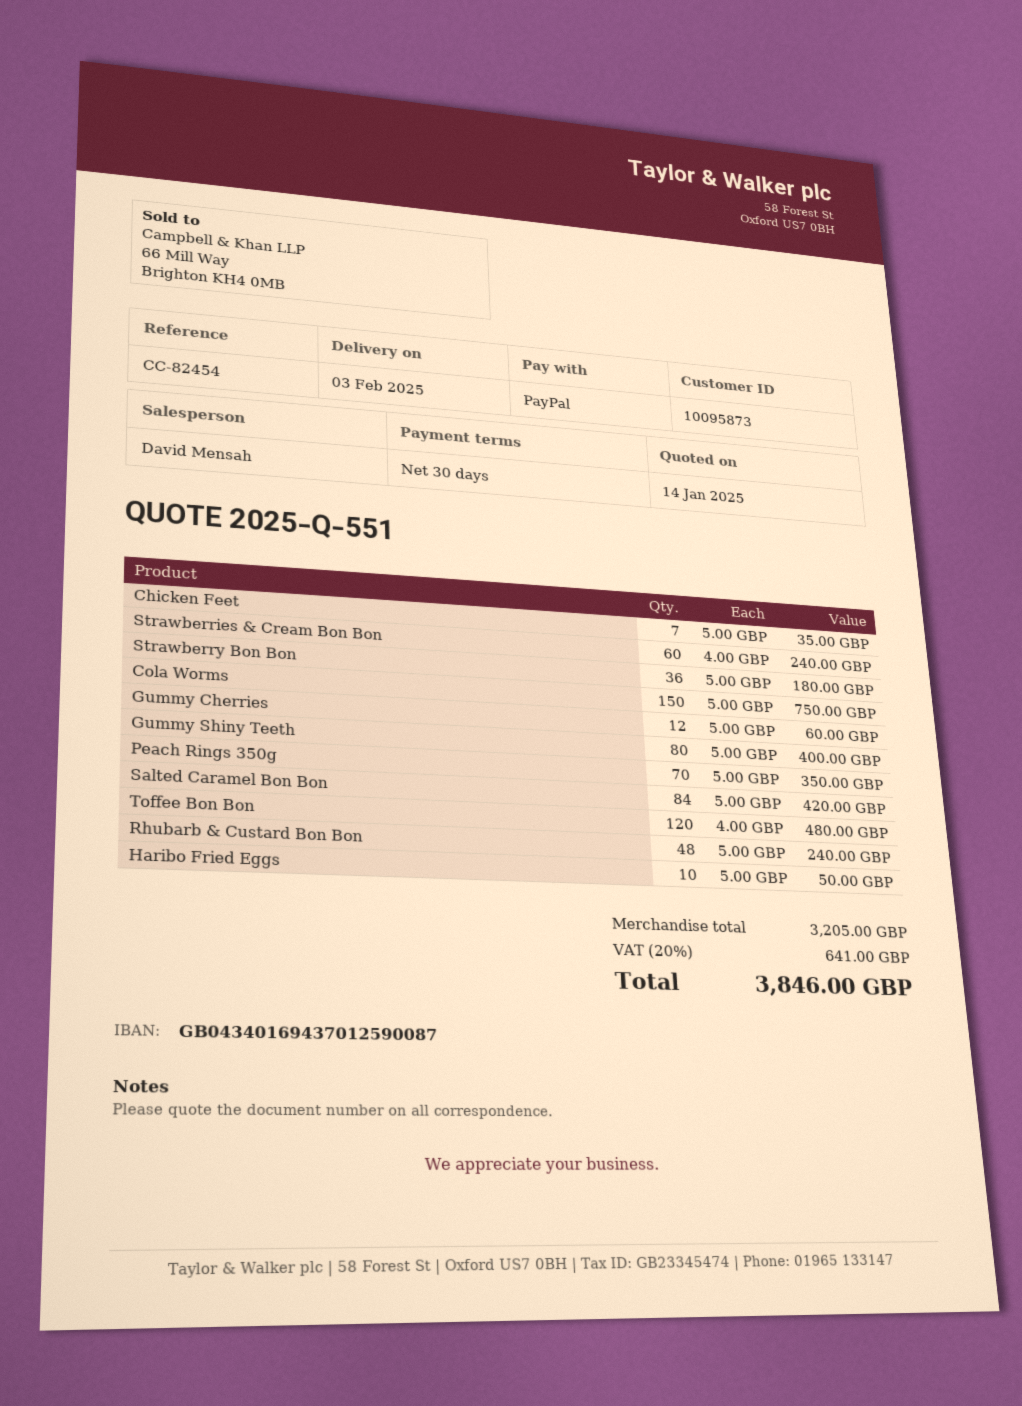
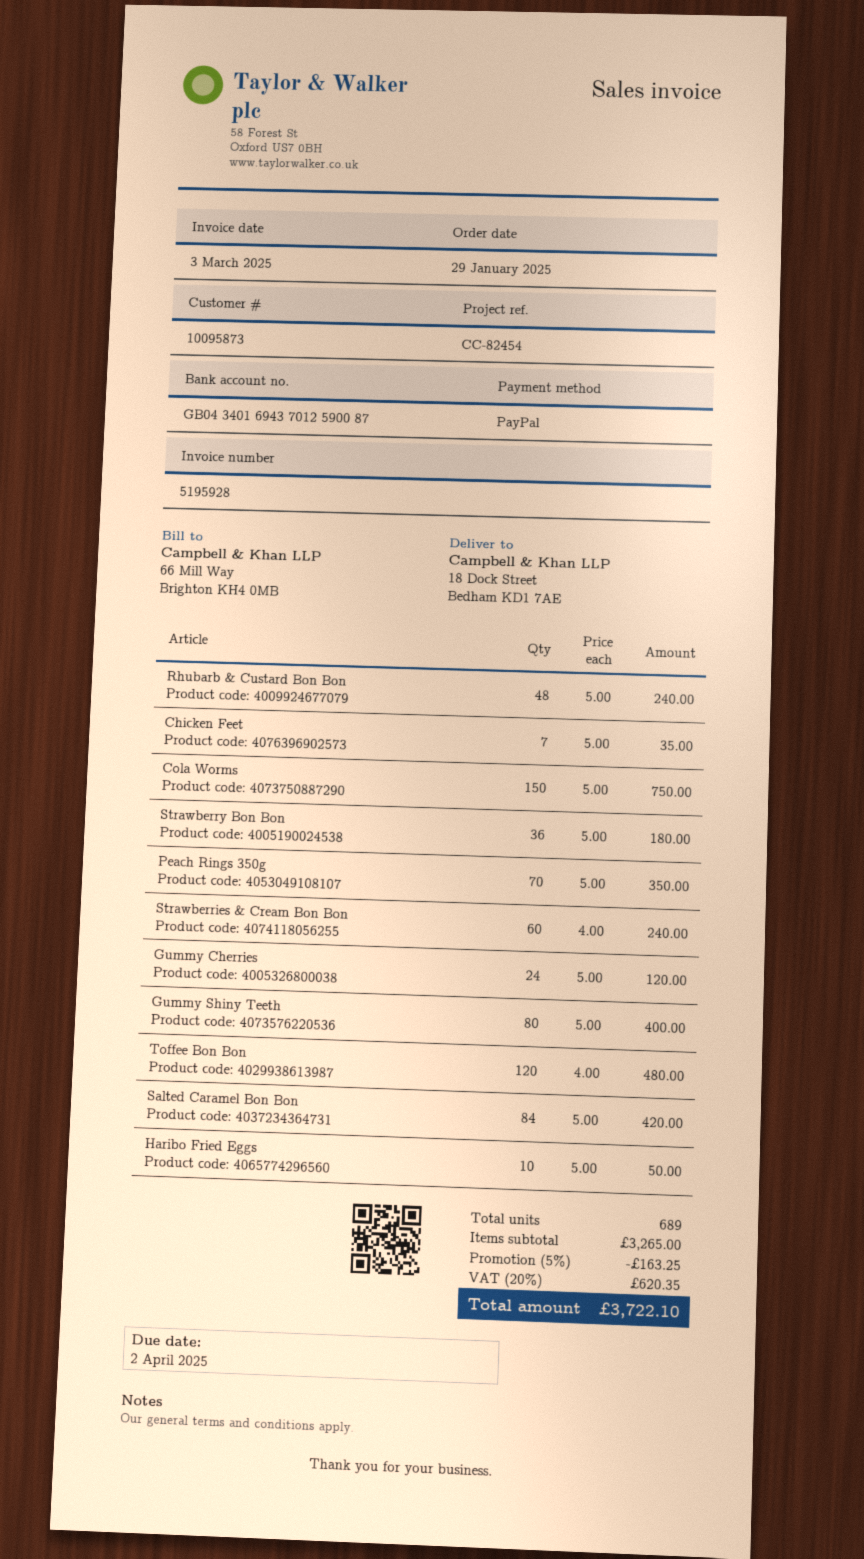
Gummy Cherries: 12 x 5.00 = 60.00 -> 24 x 5.00 = 120.00
subtotal: 3205.00 -> 3265.00
discount: none -> 5% = 163.25
tax: 20% = 641.00 -> 20% = 620.35
total: 3846.00 -> 3722.10

